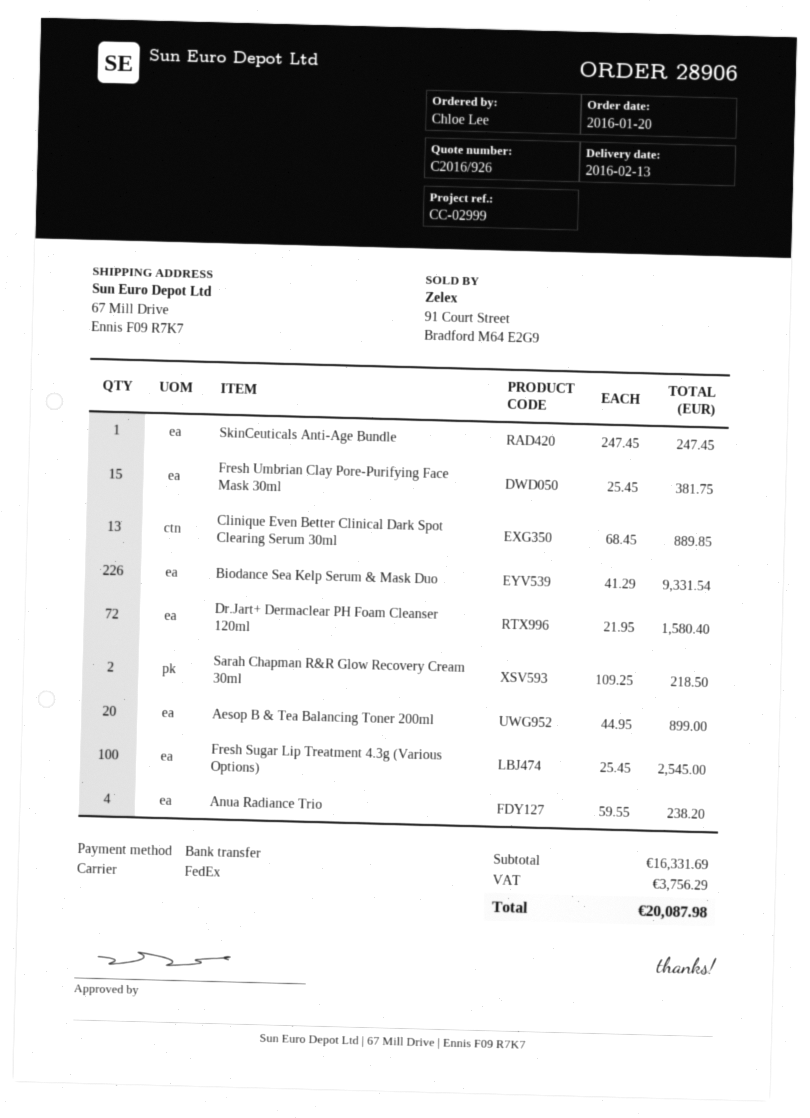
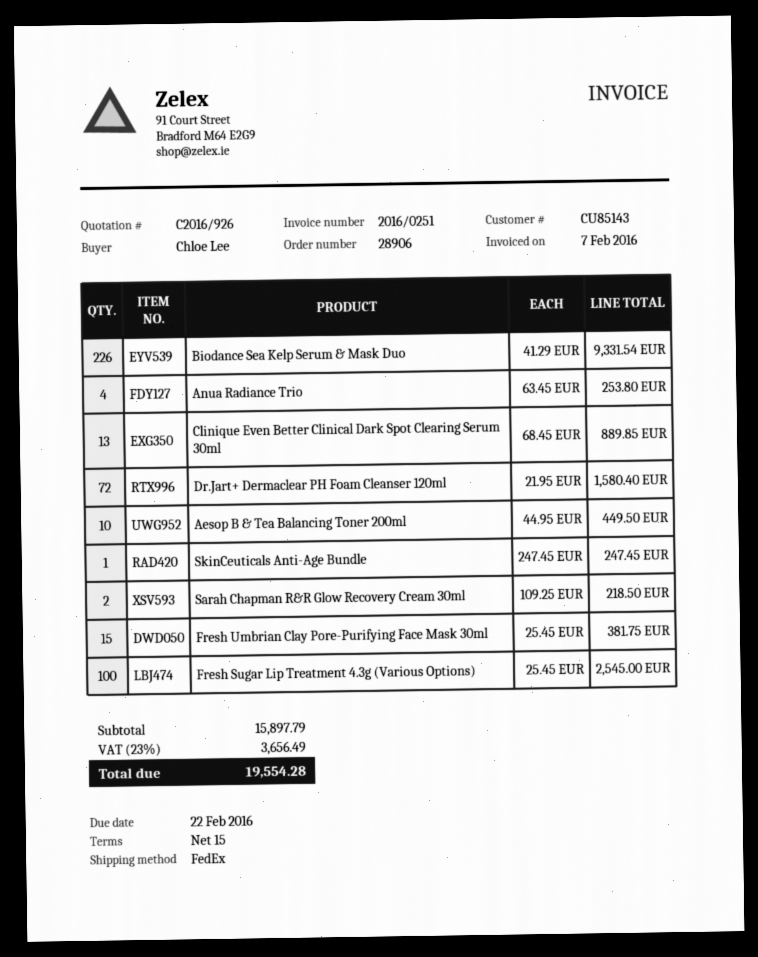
Aesop B & Tea Balancing Toner 200ml: 20 x 44.95 = 899.00 -> 10 x 44.95 = 449.50
Anua Radiance Trio: 4 x 59.55 = 238.20 -> 4 x 63.45 = 253.80
subtotal: 16331.69 -> 15897.79
tax: 3756.29 -> 3656.49
total: 20087.98 -> 19554.28

